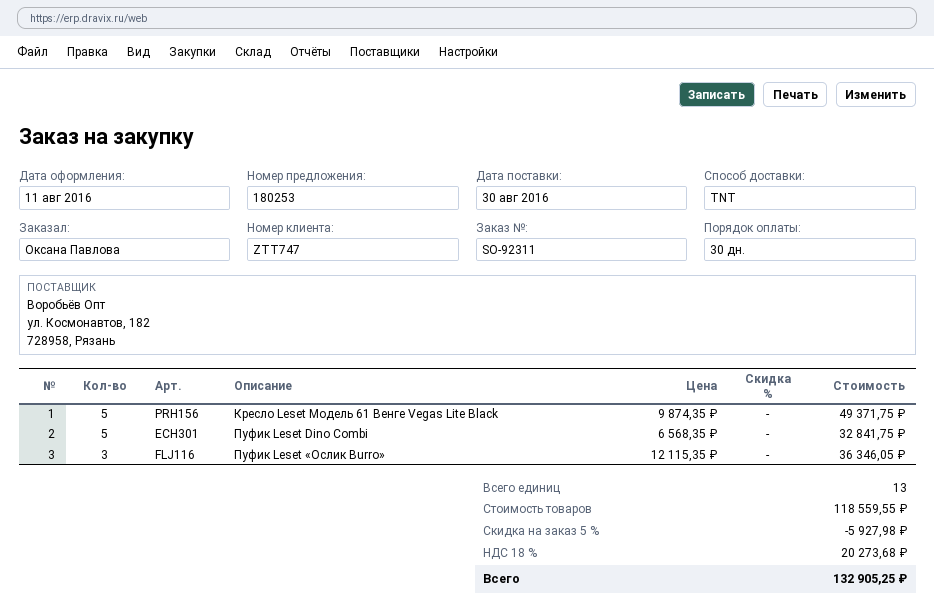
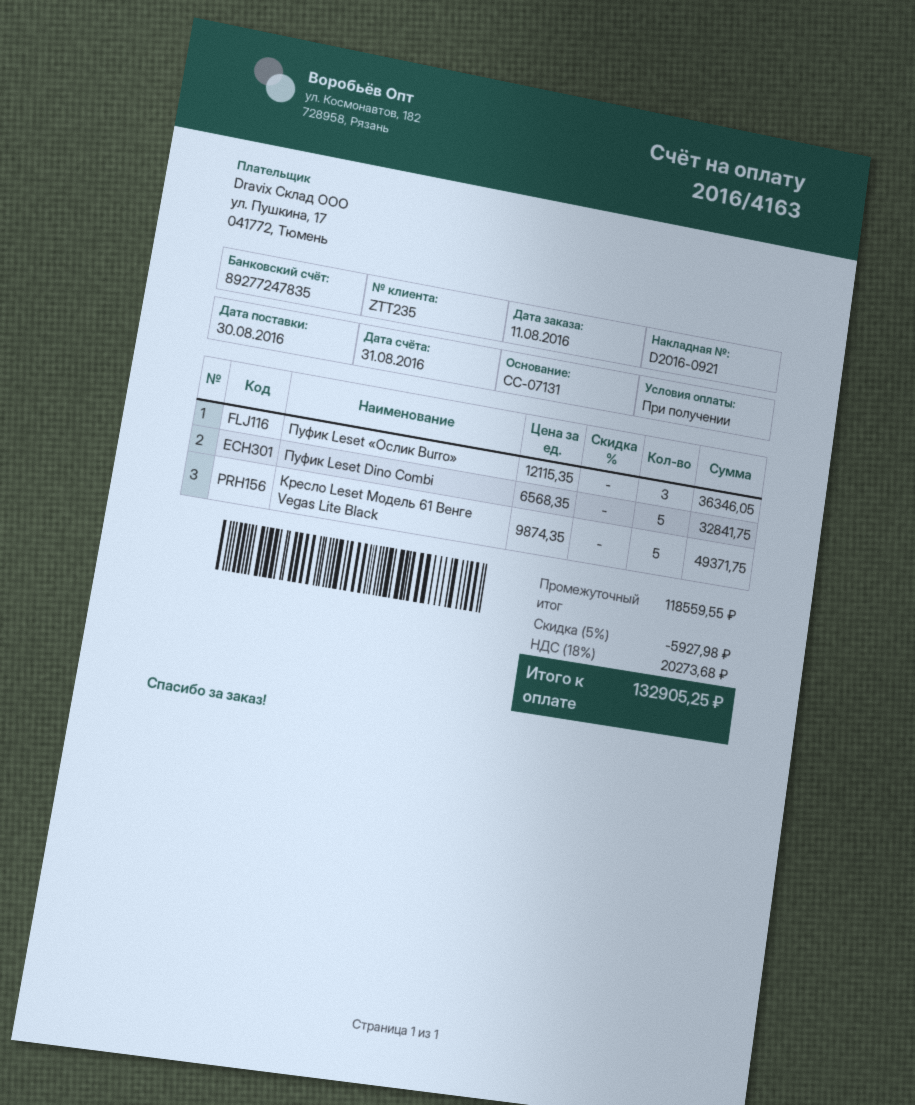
payment terms: 30 days -> on receipt
customer number: ZTT747 -> ZTT235

